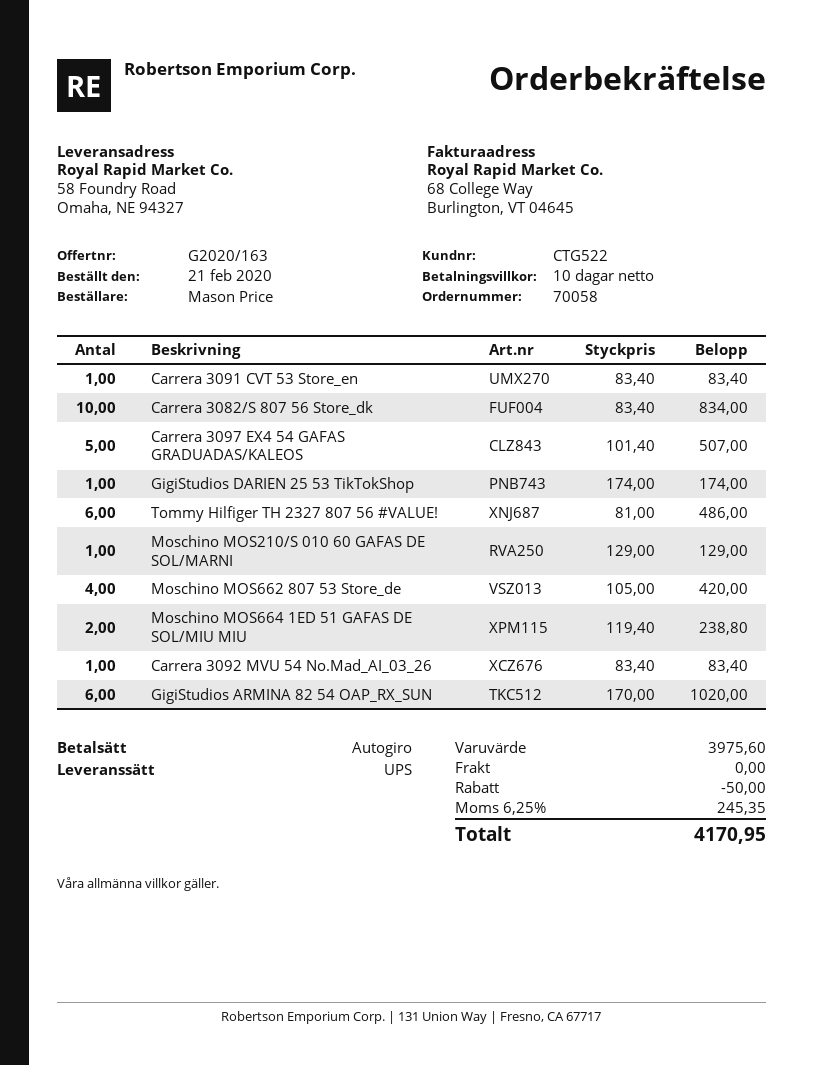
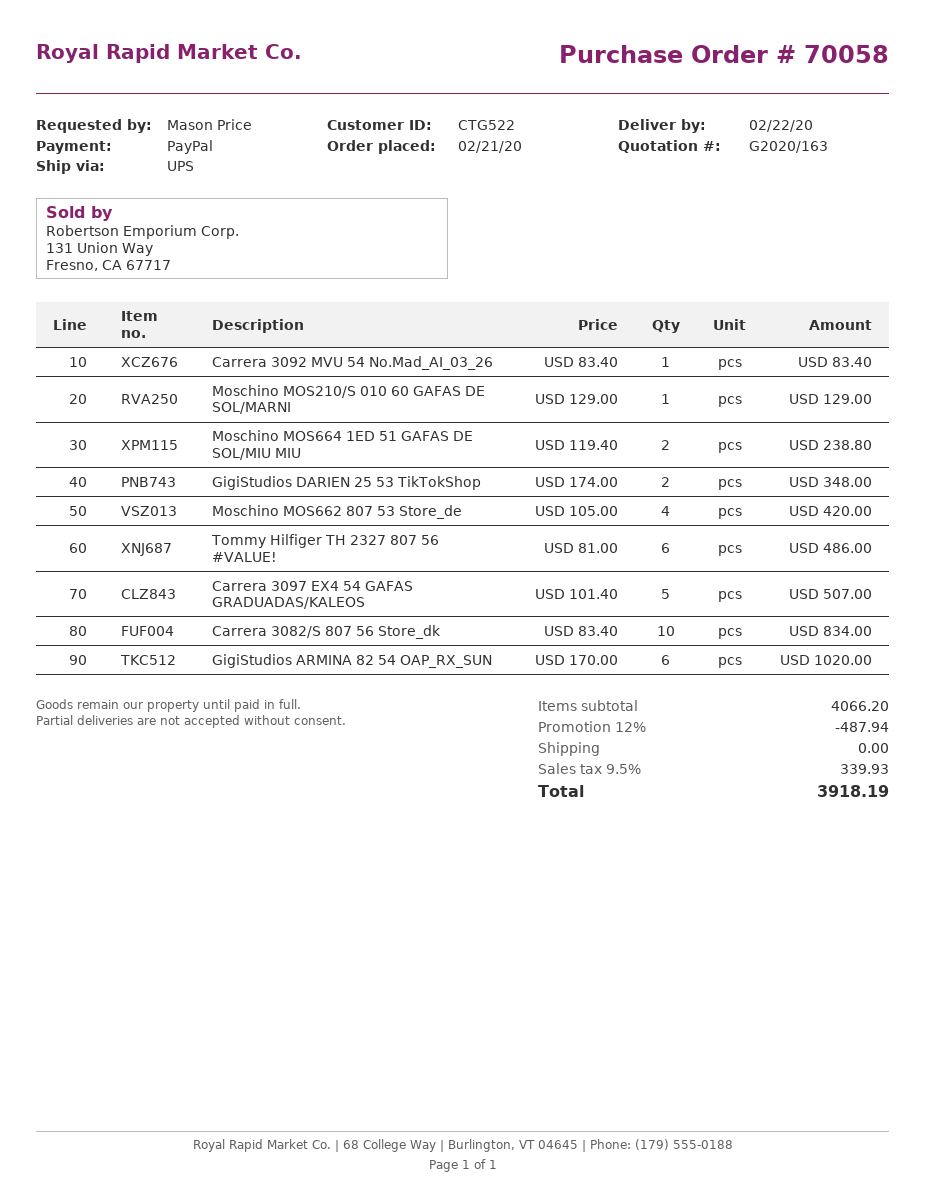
payment method: direct debit -> PayPal
Carrera 3091 CVT 53 Store_en: 1 x 83.40 = 83.40 -> none
GigiStudios DARIEN 25 53 TikTokShop: 1 x 174.00 = 174.00 -> 2 x 174.00 = 348.00
subtotal: 3975.60 -> 4066.20
discount: 50.00 -> 487.94
tax: 6.25% = 245.35 -> 9.5% = 339.93
total: 4170.95 -> 3918.19

